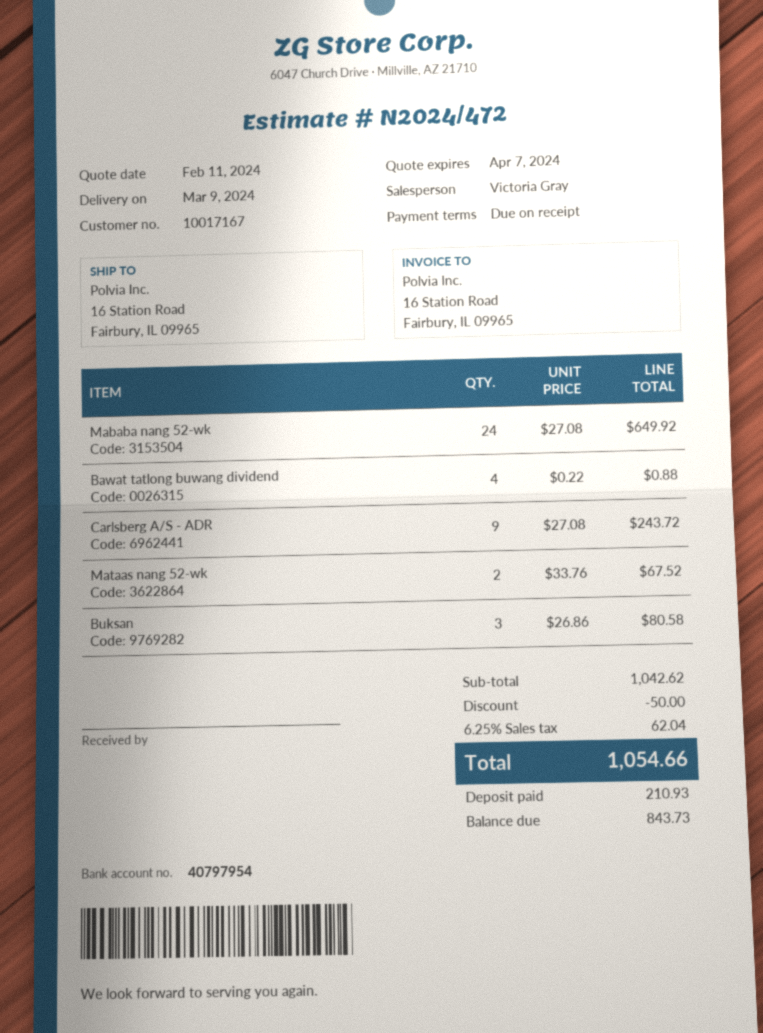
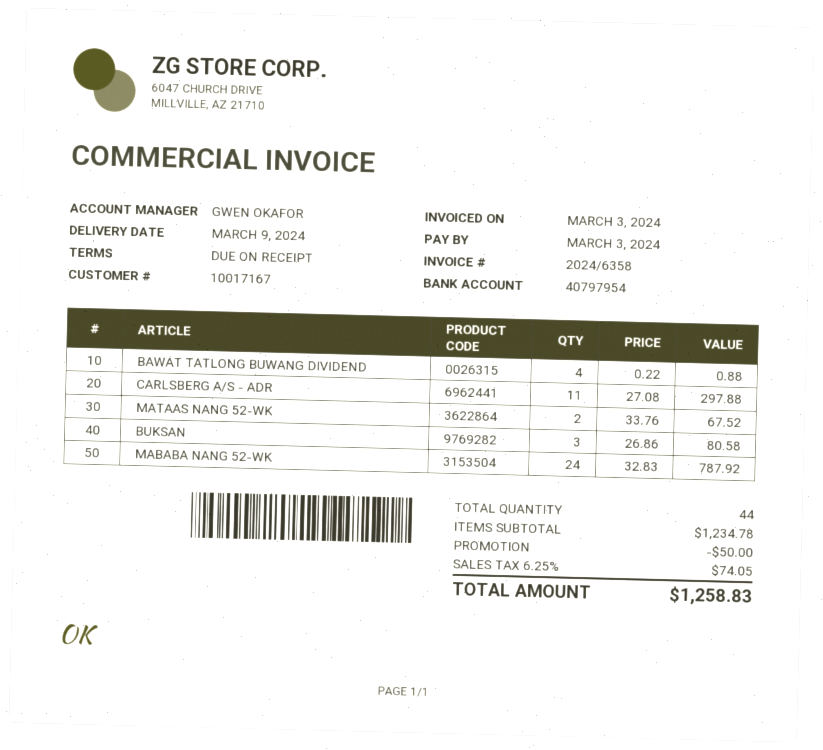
sales rep: Victoria Gray -> GWEN OKAFOR
Mababa nang 52-wk: 24 x 27.08 = 649.92 -> 24 x 32.83 = 787.92
Carlsberg A/S - ADR: 9 x 27.08 = 243.72 -> 11 x 27.08 = 297.88
subtotal: 1042.62 -> 1234.78
tax: 6.25% = 62.04 -> 6.25% = 74.05
total: 1054.66 -> 1258.83

